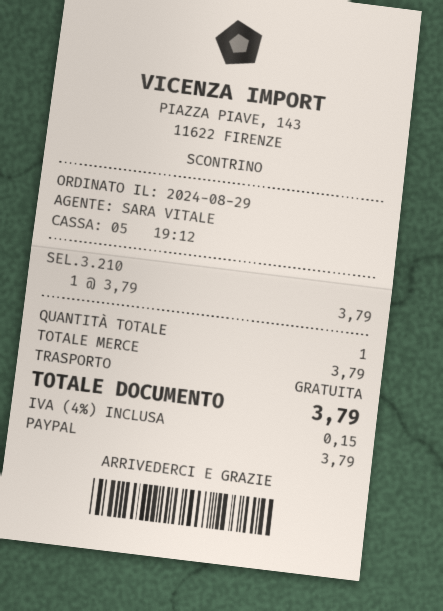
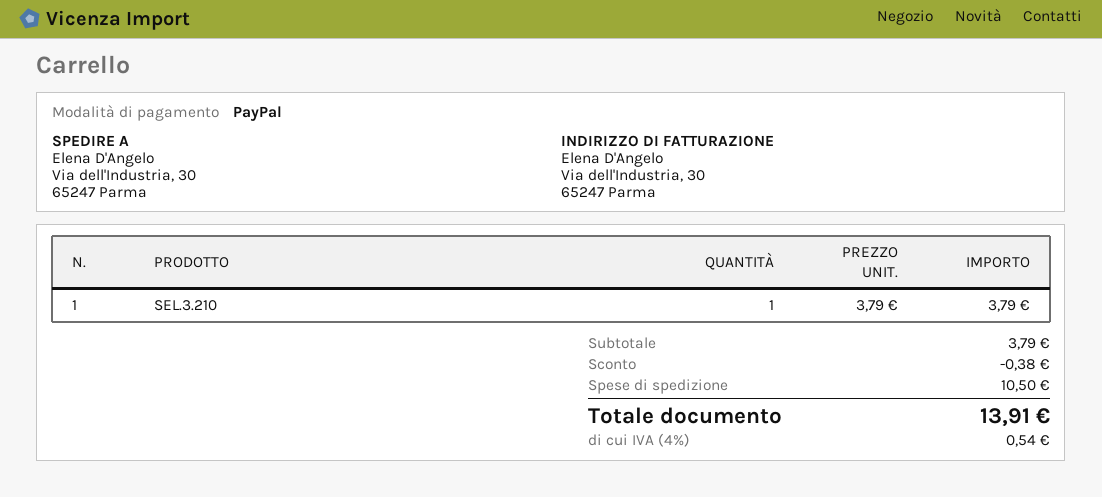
discount: none -> 0.38
shipping: 0.00 -> 10.50
tax: 4% = 0.15 -> 4% = 0.54
total: 3.79 -> 13.91

